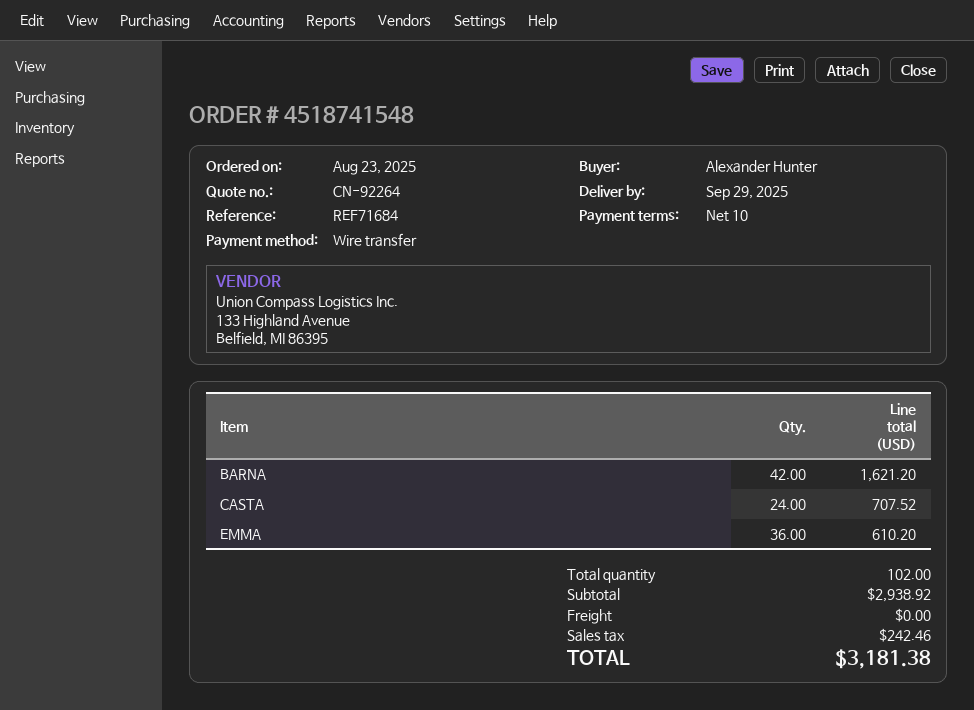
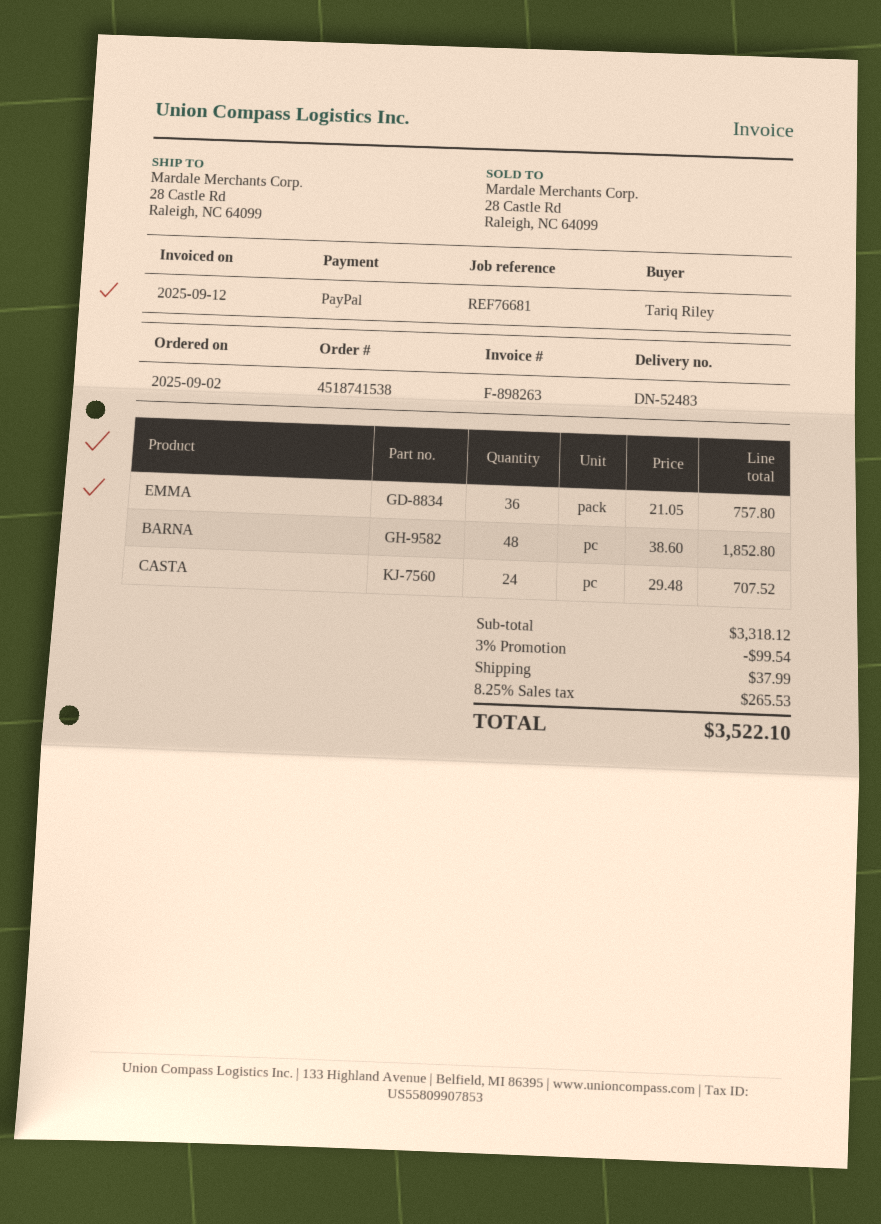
order number: 4518741548 -> 4518741538
order date: 2025-08-23 -> 2025-09-02
reference: REF71684 -> REF76681
ordered by: Alexander Hunter -> Tariq Riley
payment method: bank transfer -> PayPal
BARNA: 42 for 1621.20 -> 48 for 1852.80
EMMA: 36 for 610.20 -> 36 for 757.80
subtotal: 2938.92 -> 3318.12
discount: none -> 3% = 99.54
shipping: 0.00 -> 37.99
tax: 242.46 -> 265.53
total: 3181.38 -> 3522.10

